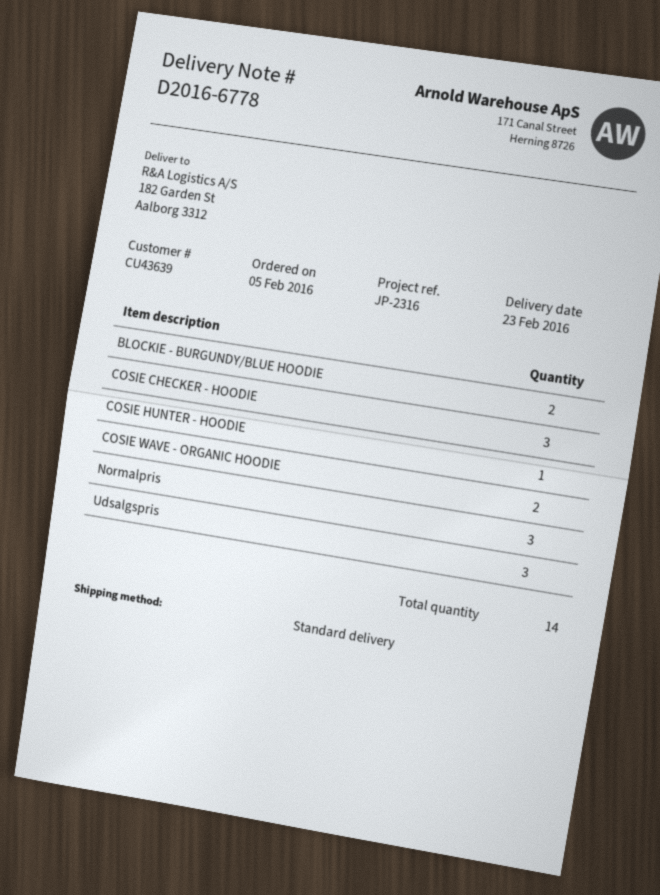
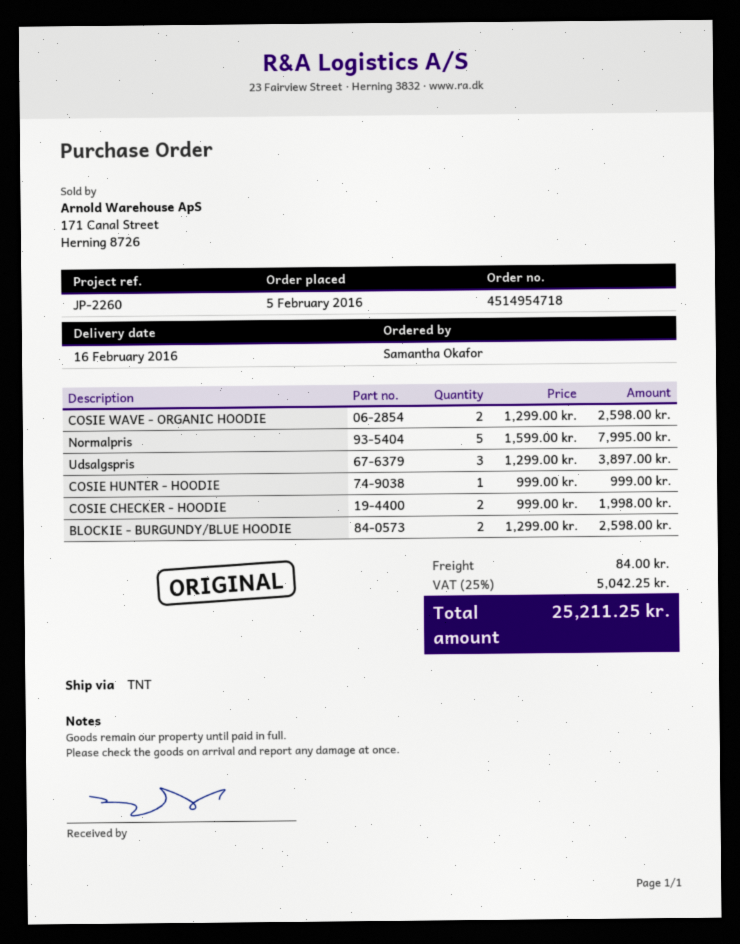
delivery date: 2016-02-23 -> 2016-02-16
reference: JP-2316 -> JP-2260
shipping method: standard -> TNT
COSIE CHECKER - HOODIE: 3 -> 2
Normalpris: 3 -> 5

